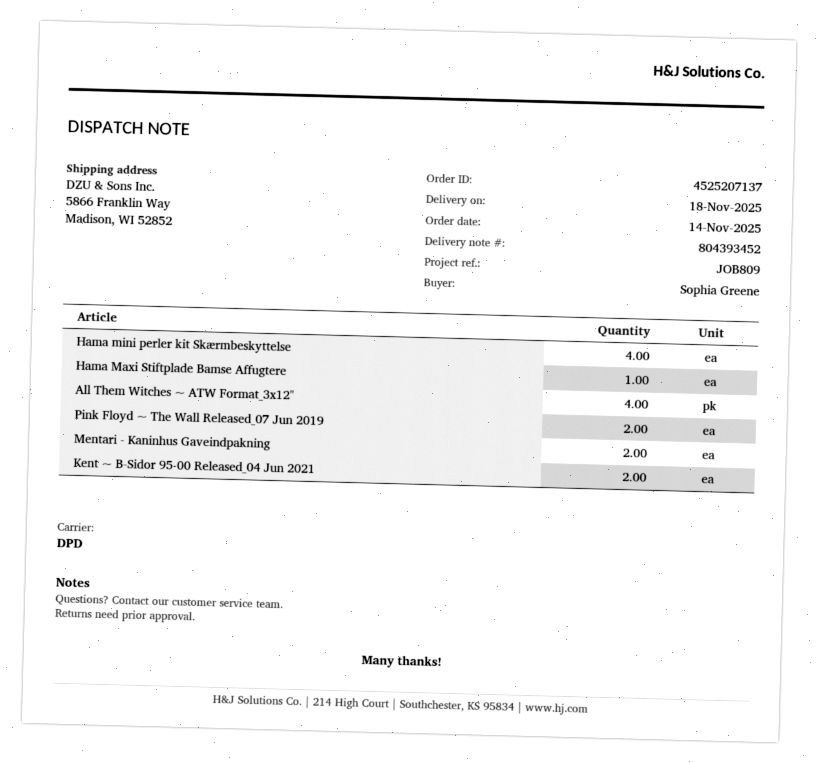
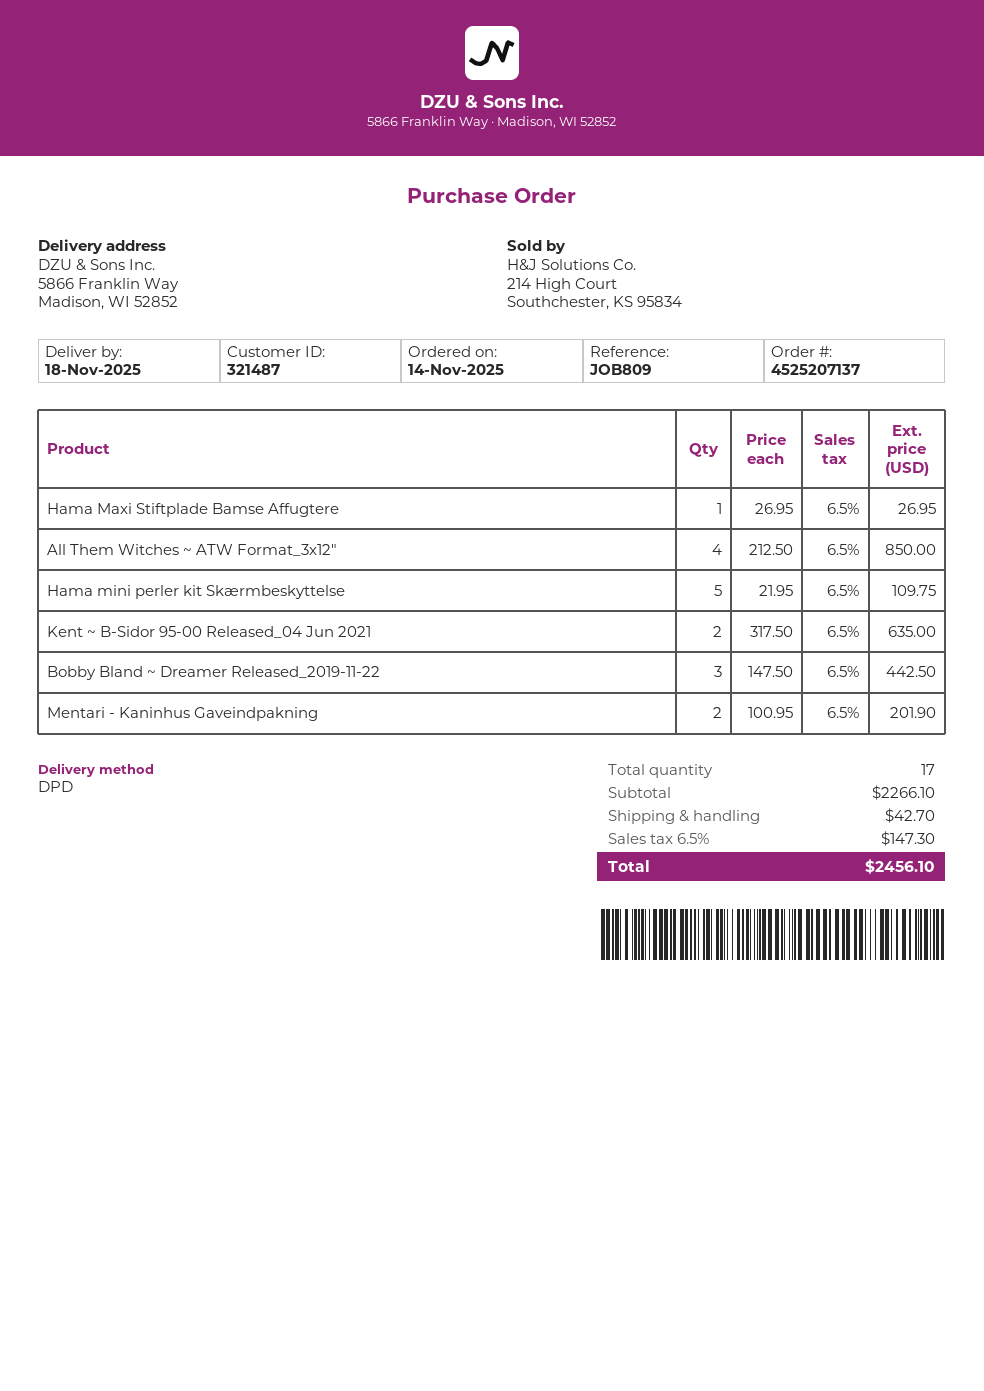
Hama mini perler kit Skærmbeskyttelse: 4 -> 5
Pink Floyd ~ The Wall Released_07 Jun 2019: 2 -> none
Bobby Bland ~ Dreamer Released_2019-11-22: none -> 3

